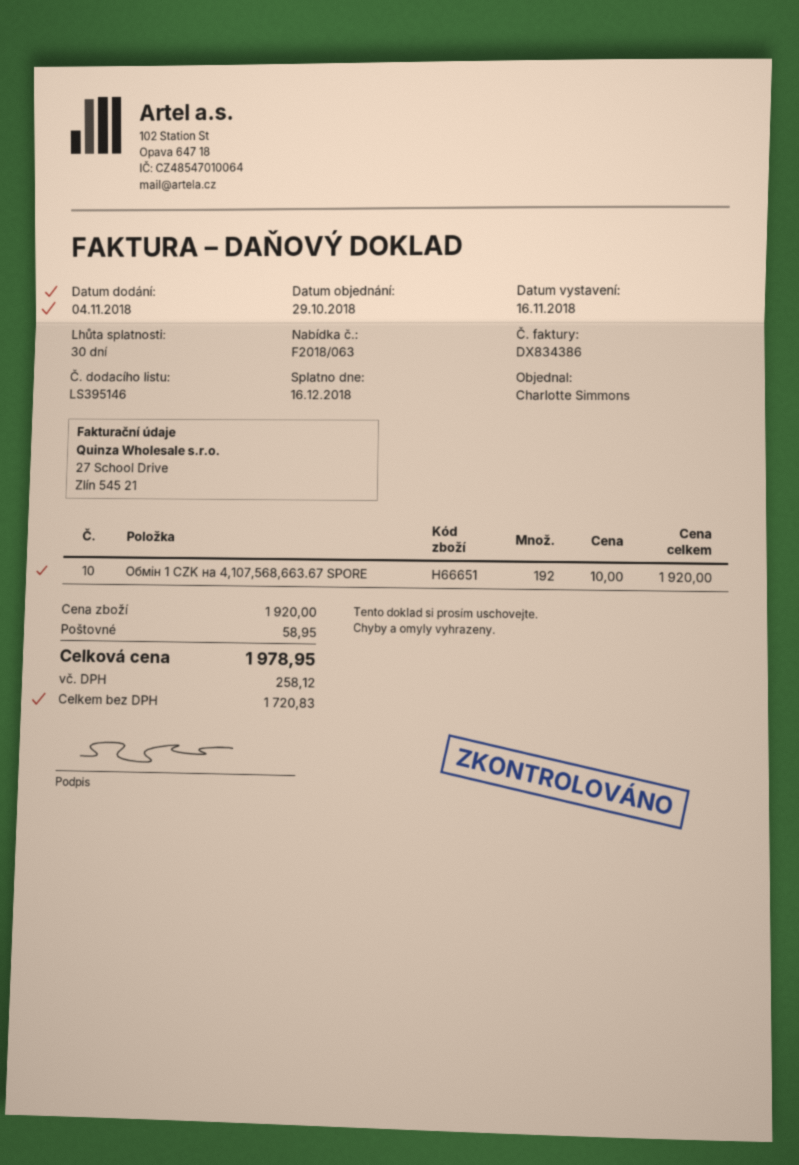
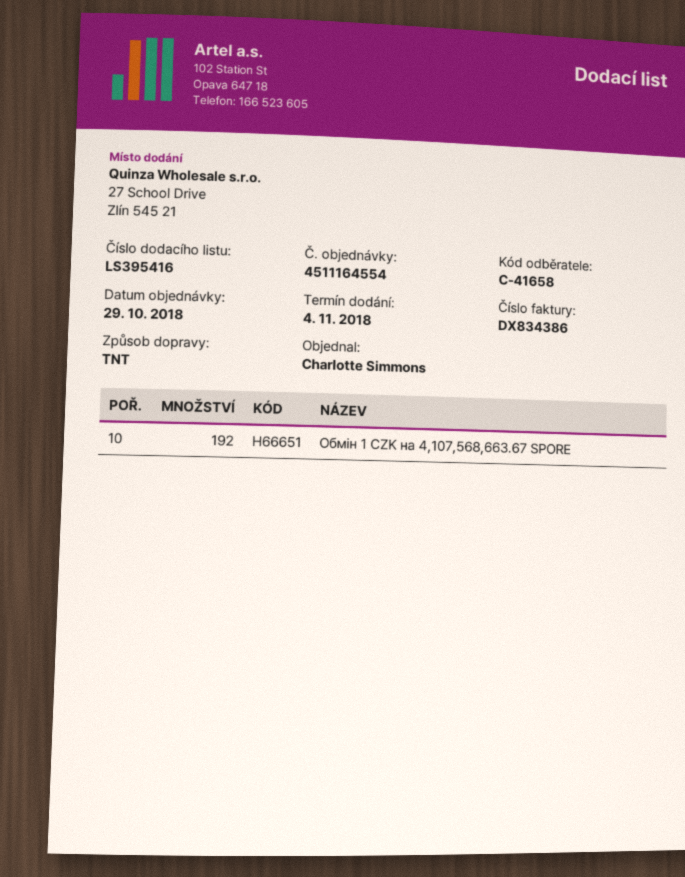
delivery note number: LS395146 -> LS395416

